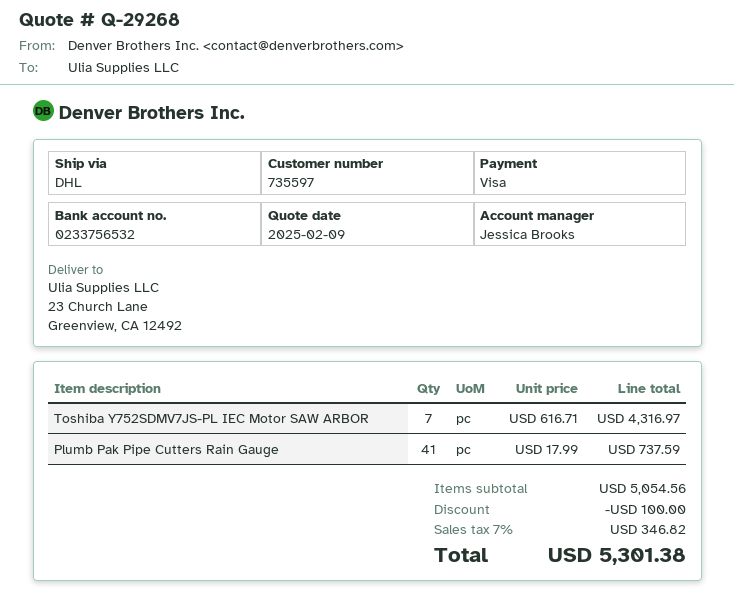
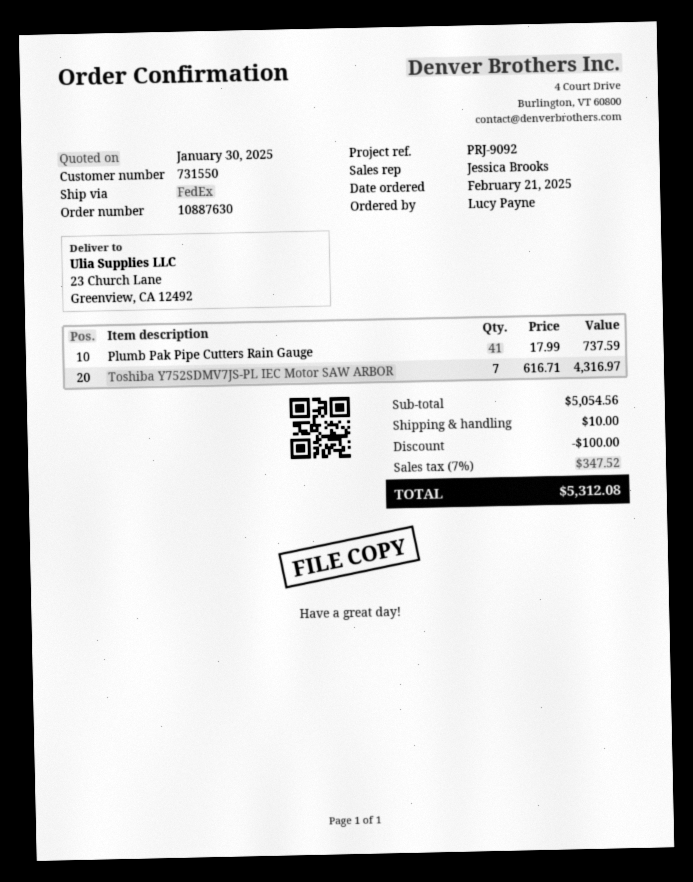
quote date: 2025-02-09 -> 2025-01-30
customer number: 735597 -> 731550
shipping method: DHL -> FedEx
shipping: none -> 10.00
tax: 7% = 346.82 -> 7% = 347.52
total: 5301.38 -> 5312.08

